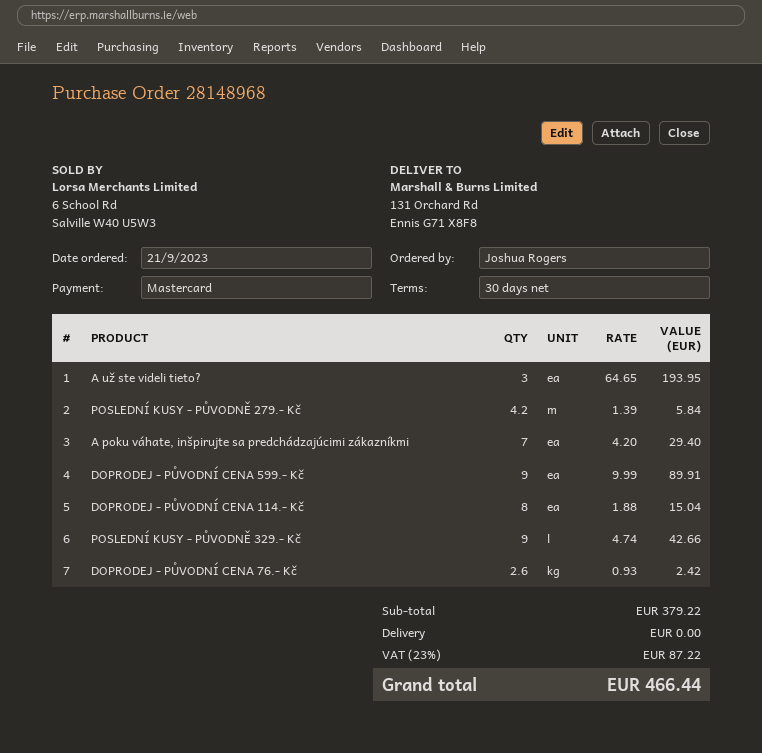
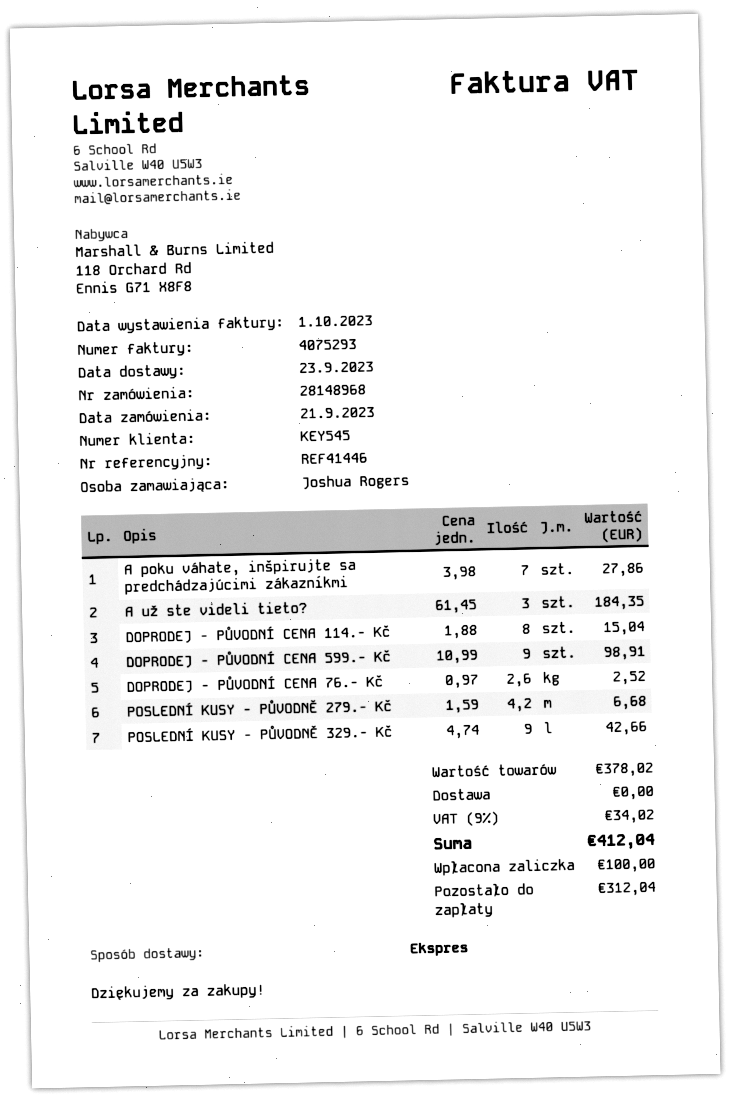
A už ste videli tieto?: 3 x 64.65 = 193.95 -> 3 x 61.45 = 184.35
POSLEDNÍ KUSY - PŮVODNĚ 279.- Kč: 4.2 x 1.39 = 5.84 -> 4.2 x 1.59 = 6.68
A poku váhate, inšpirujte sa predchádzajúcimi zákazníkmi: 7 x 4.20 = 29.40 -> 7 x 3.98 = 27.86
DOPRODEJ - PŮVODNÍ CENA 599.- Kč: 9 x 9.99 = 89.91 -> 9 x 10.99 = 98.91
DOPRODEJ - PŮVODNÍ CENA 76.- Kč: 2.6 x 0.93 = 2.42 -> 2.6 x 0.97 = 2.52
subtotal: 379.22 -> 378.02
tax: 23% = 87.22 -> 9% = 34.02
total: 466.44 -> 412.04

